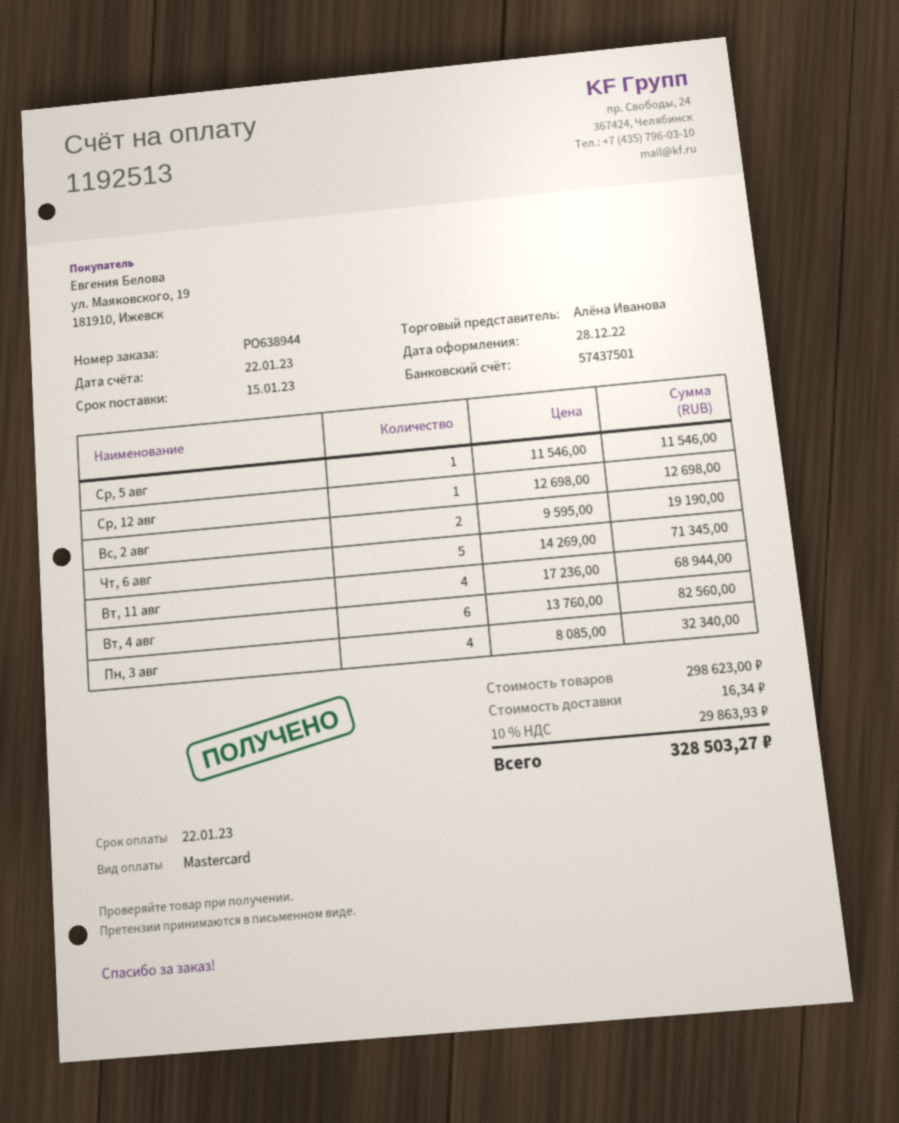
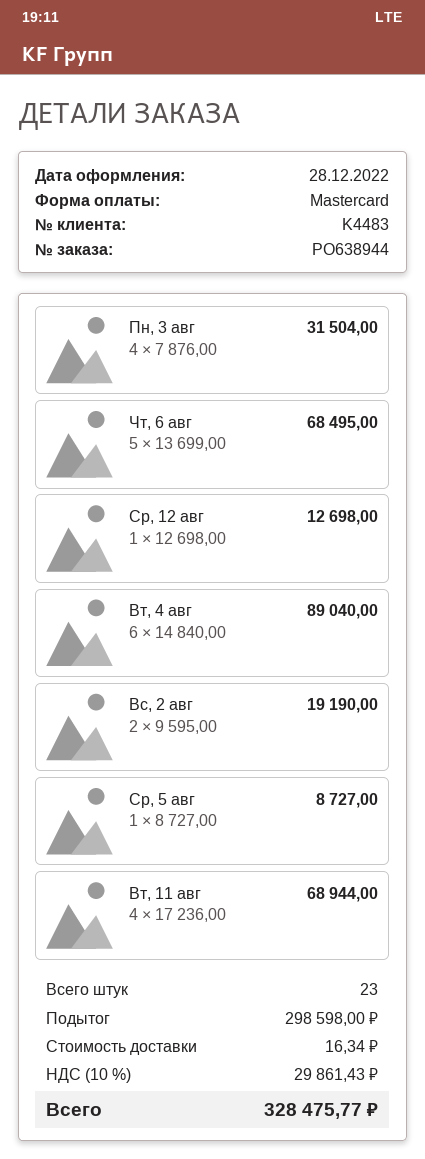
Ср, 5 авг: 1 x 11546.00 = 11546.00 -> 1 x 8727.00 = 8727.00
Чт, 6 авг: 5 x 14269.00 = 71345.00 -> 5 x 13699.00 = 68495.00
Вт, 4 авг: 6 x 13760.00 = 82560.00 -> 6 x 14840.00 = 89040.00
Пн, 3 авг: 4 x 8085.00 = 32340.00 -> 4 x 7876.00 = 31504.00
subtotal: 298623.00 -> 298598.00
tax: 10% = 29863.93 -> 10% = 29861.43
total: 328503.27 -> 328475.77

